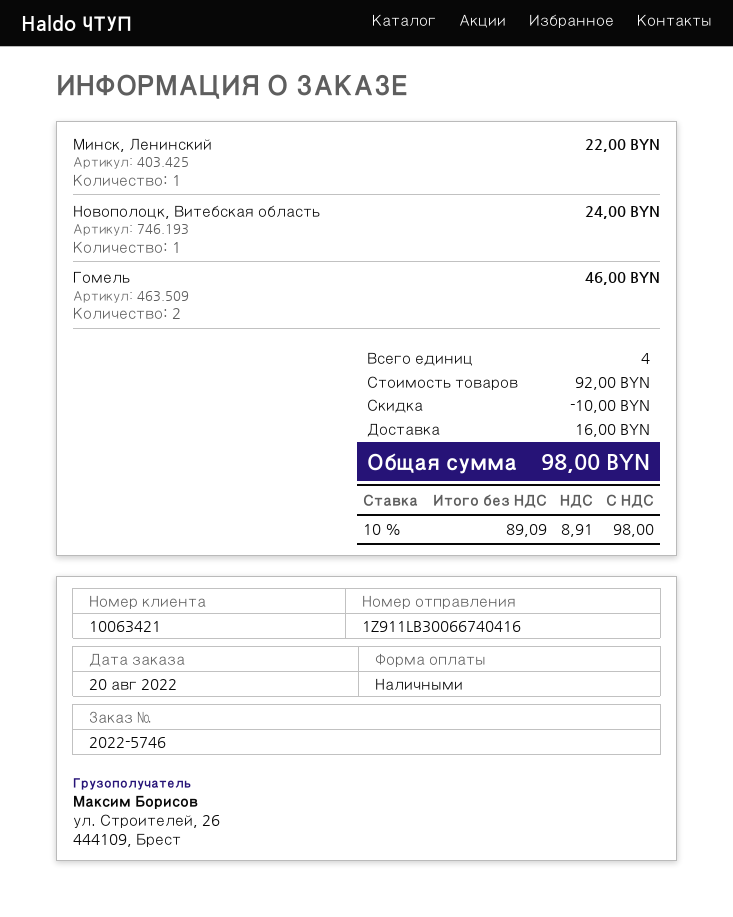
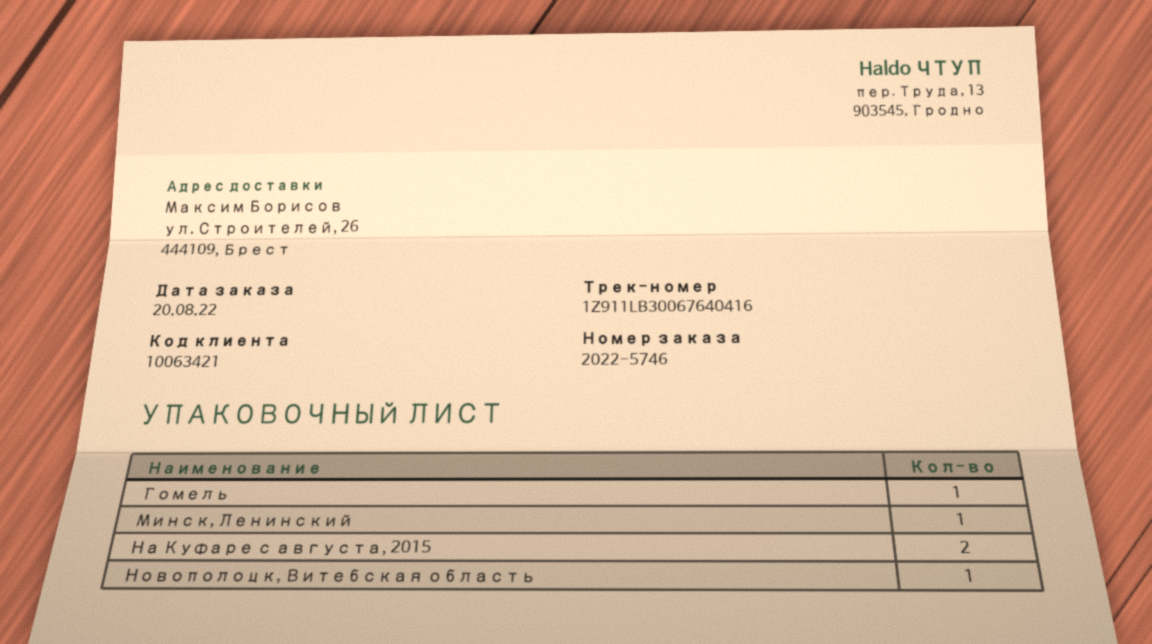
tracking number: 1Z911LB30066740416 -> 1Z911LB30067640416
Гомель: 2 -> 1
На Куфаре с августа, 2015: none -> 2

